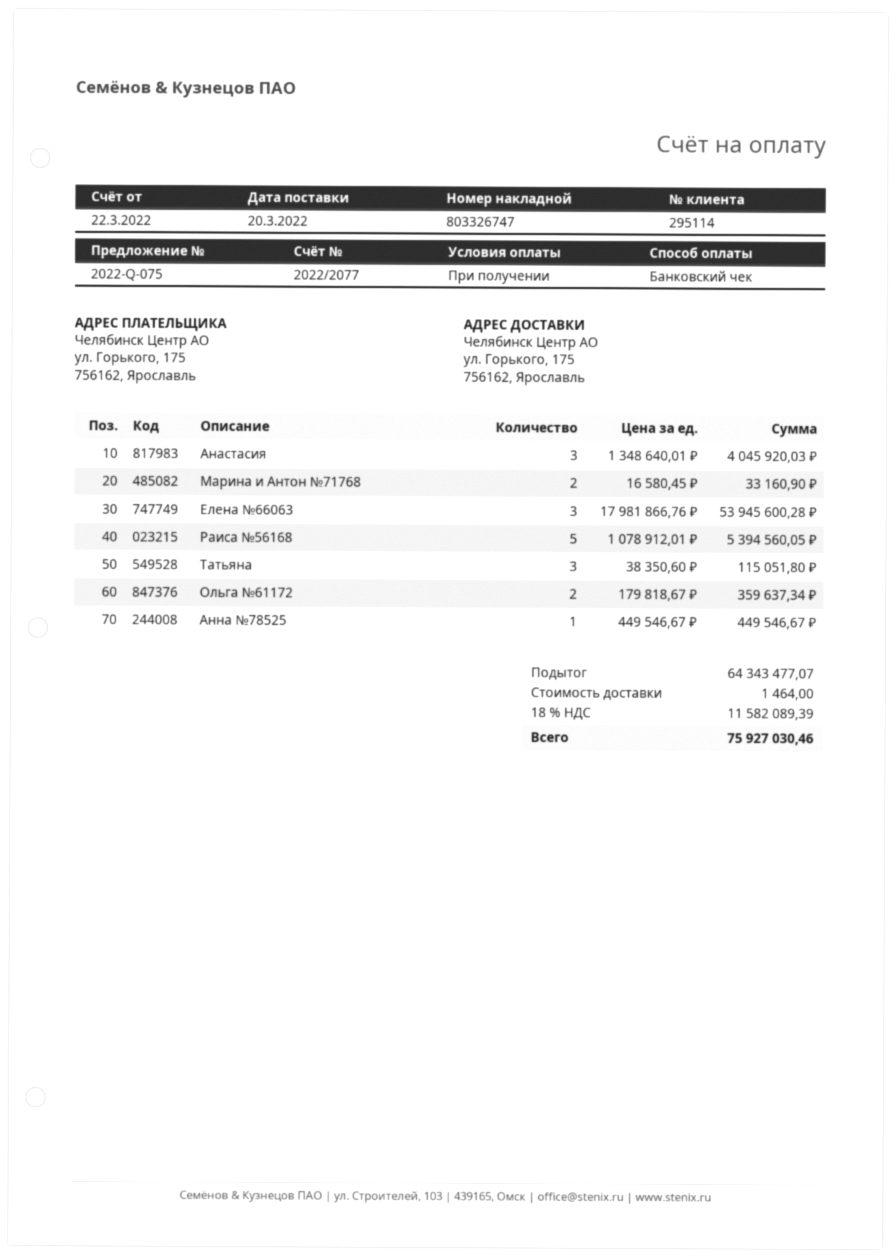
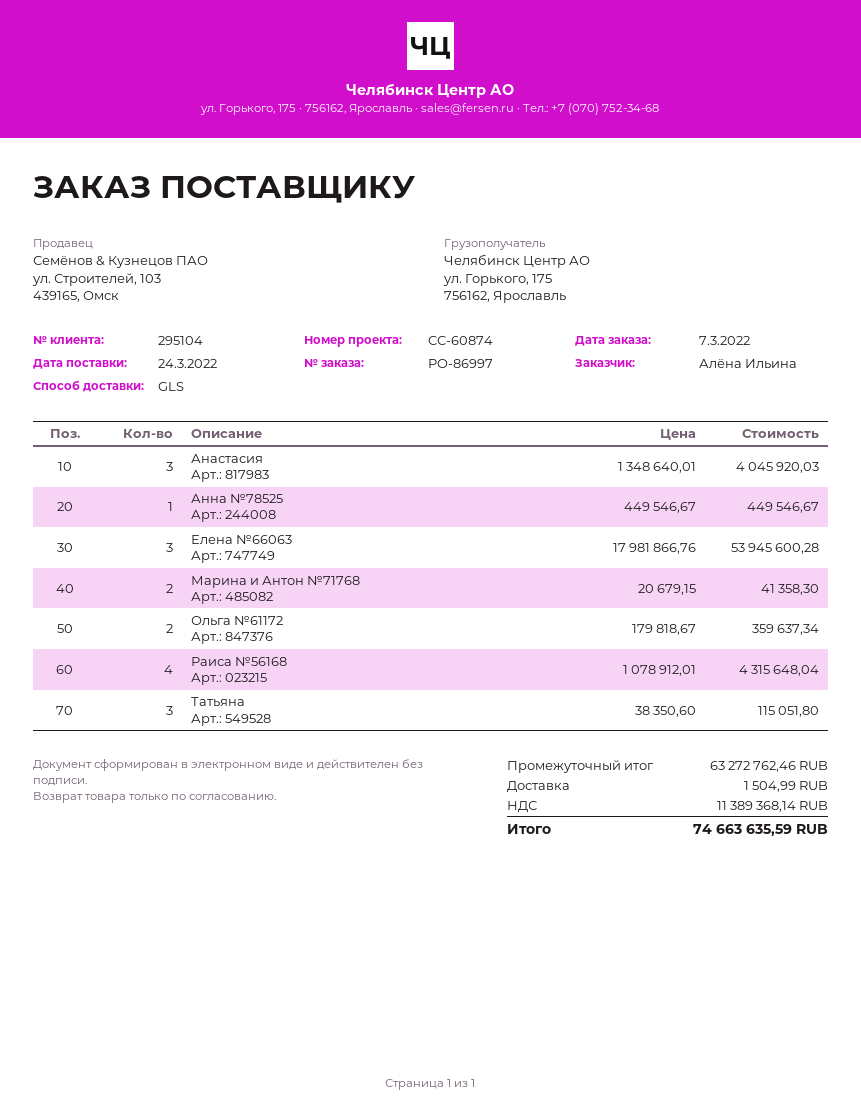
delivery date: 2022-03-20 -> 2022-03-24
customer number: 295114 -> 295104
Марина и Антон №71768: 2 x 16580.45 = 33160.90 -> 2 x 20679.15 = 41358.30
Раиса №56168: 5 x 1078912.01 = 5394560.05 -> 4 x 1078912.01 = 4315648.04
subtotal: 64343477.07 -> 63272762.46
shipping: 1464.00 -> 1504.99
tax: 11582089.39 -> 11389368.14
total: 75927030.46 -> 74663635.59

